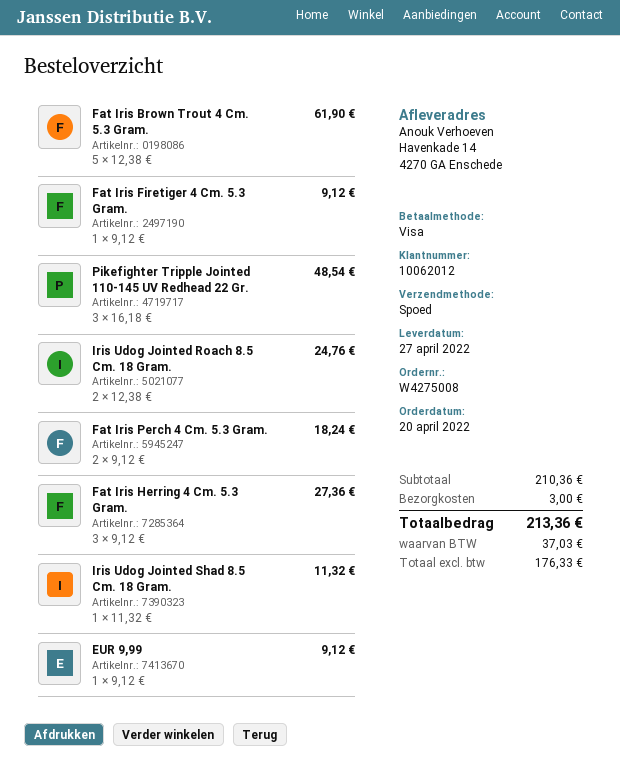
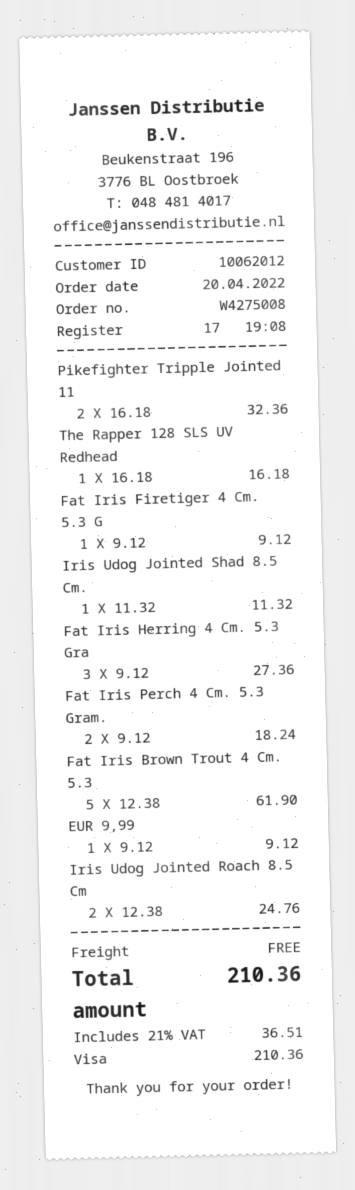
Pikefighter Tripple Jointed 110-145 UV Redhead 22 Gr.: 3 x 16.18 = 48.54 -> 2 x 16.18 = 32.36
The Rapper 128 SLS UV Redhead: none -> 1 x 16.18 = 16.18
shipping: 3.00 -> 0.00
tax: 37.03 -> 36.51
total: 213.36 -> 210.36

